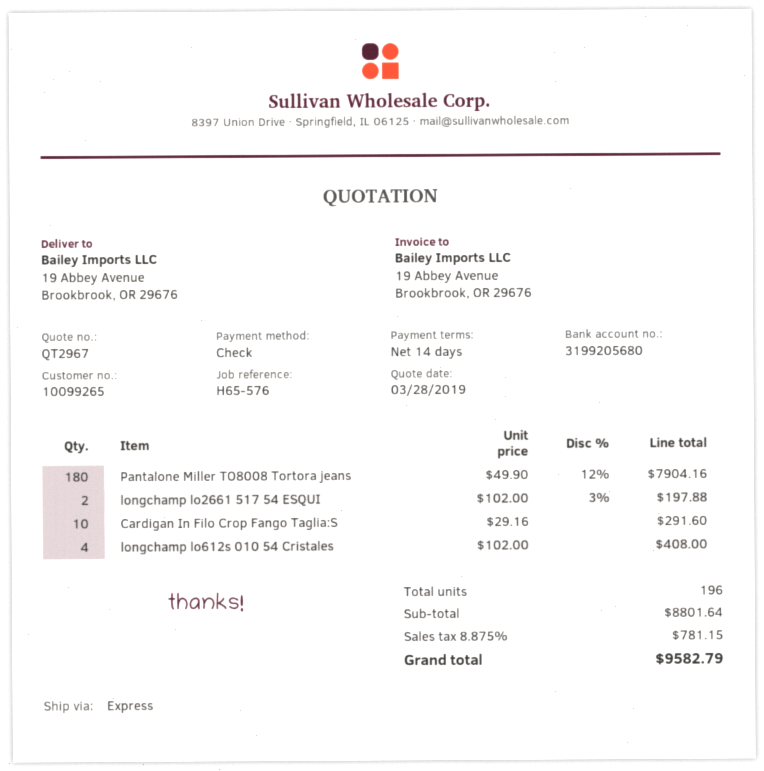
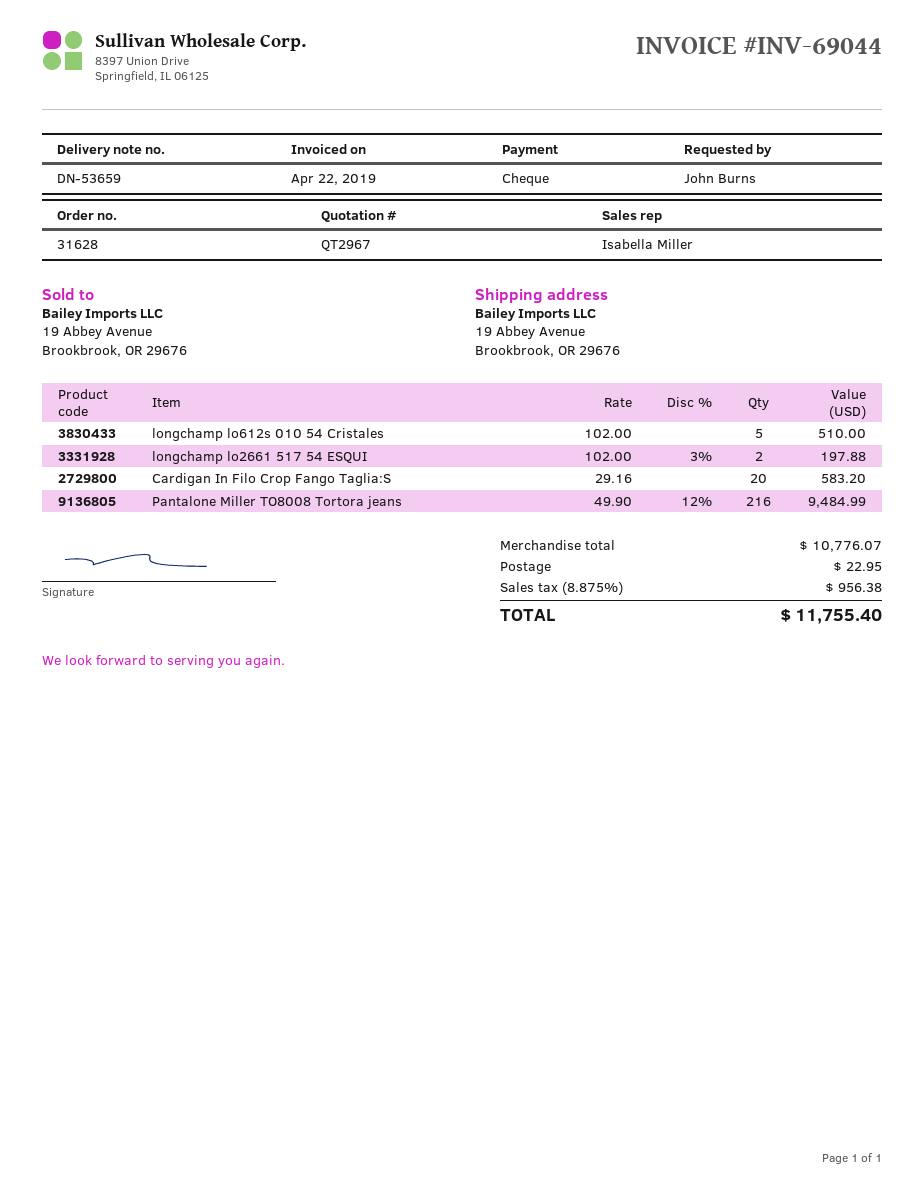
Pantalone Miller TO8008 Tortora jeans: 180 x 49.90 - 12% = 7904.16 -> 216 x 49.90 - 12% = 9484.99
Cardigan In Filo Crop Fango Taglia:S: 10 x 29.16 = 291.60 -> 20 x 29.16 = 583.20
longchamp lo612s 010 54 Cristales: 4 x 102.00 = 408.00 -> 5 x 102.00 = 510.00
subtotal: 8801.64 -> 10776.07
shipping: none -> 22.95
tax: 8.875% = 781.15 -> 8.875% = 956.38
total: 9582.79 -> 11755.40

